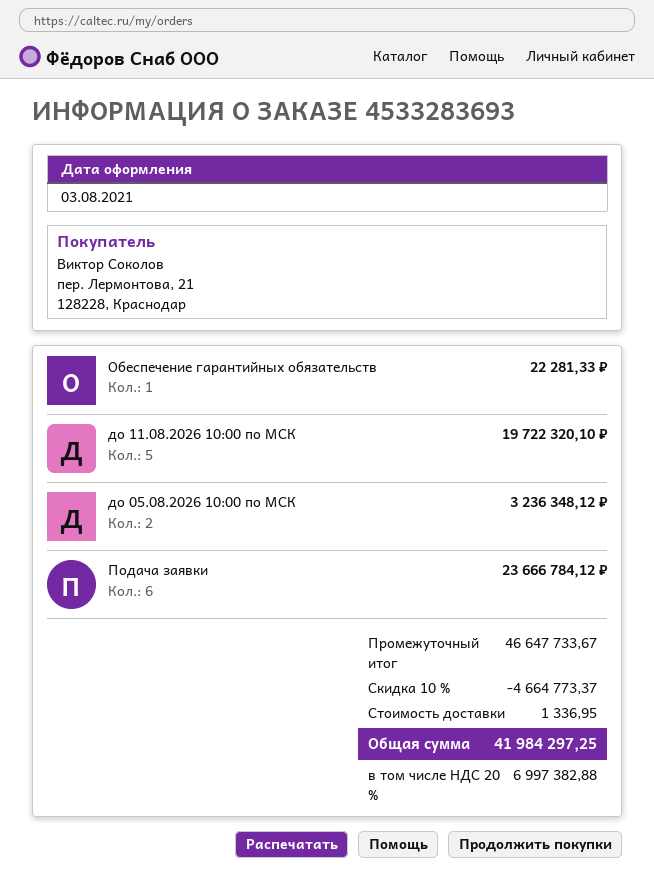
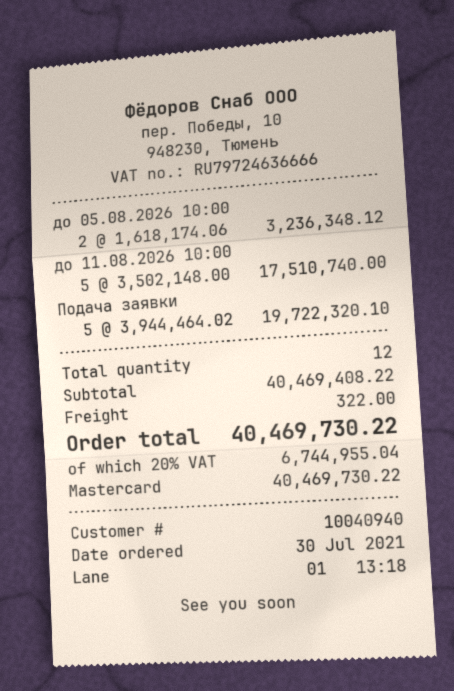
order date: 2021-08-03 -> 2021-07-30
Обеспечение гарантийных обязательств: 1 for 22281.33 -> none
до 11.08.2026 10:00 по МСК: 5 for 19722320.10 -> 5 for 17510740.00
Подача заявки: 6 for 23666784.12 -> 5 for 19722320.10
subtotal: 46647733.67 -> 40469408.22
discount: 10% = 4664773.37 -> none
shipping: 1336.95 -> 322.00
tax: 20% = 6997382.88 -> 20% = 6744955.04
total: 41984297.25 -> 40469730.22

